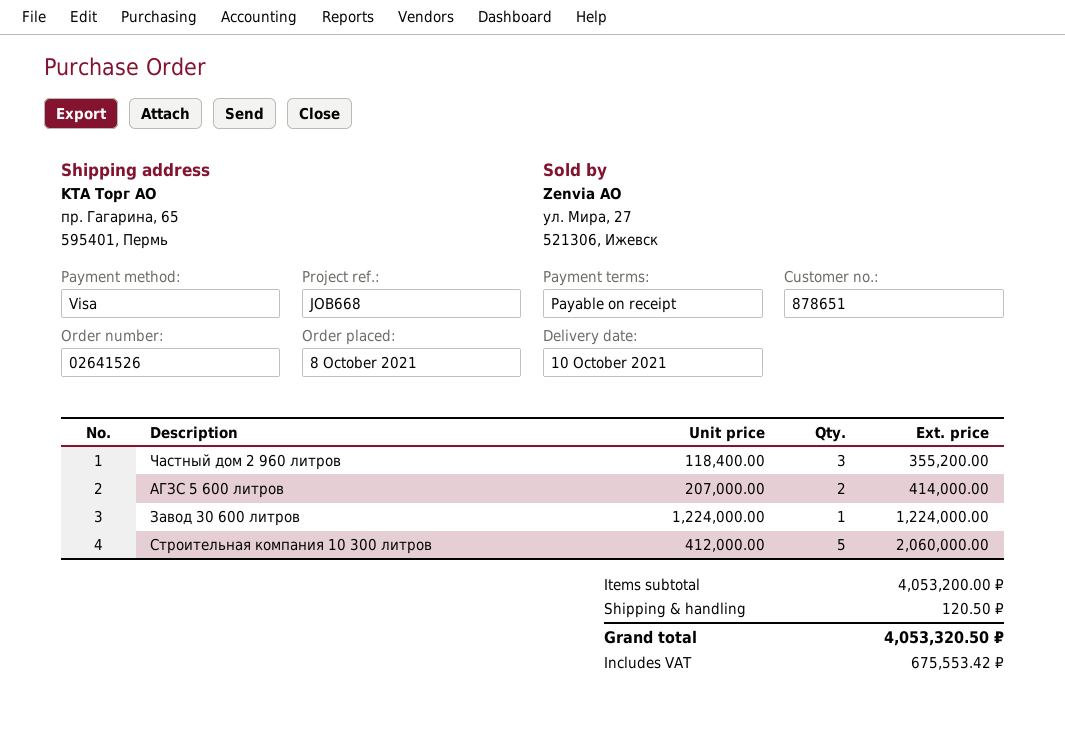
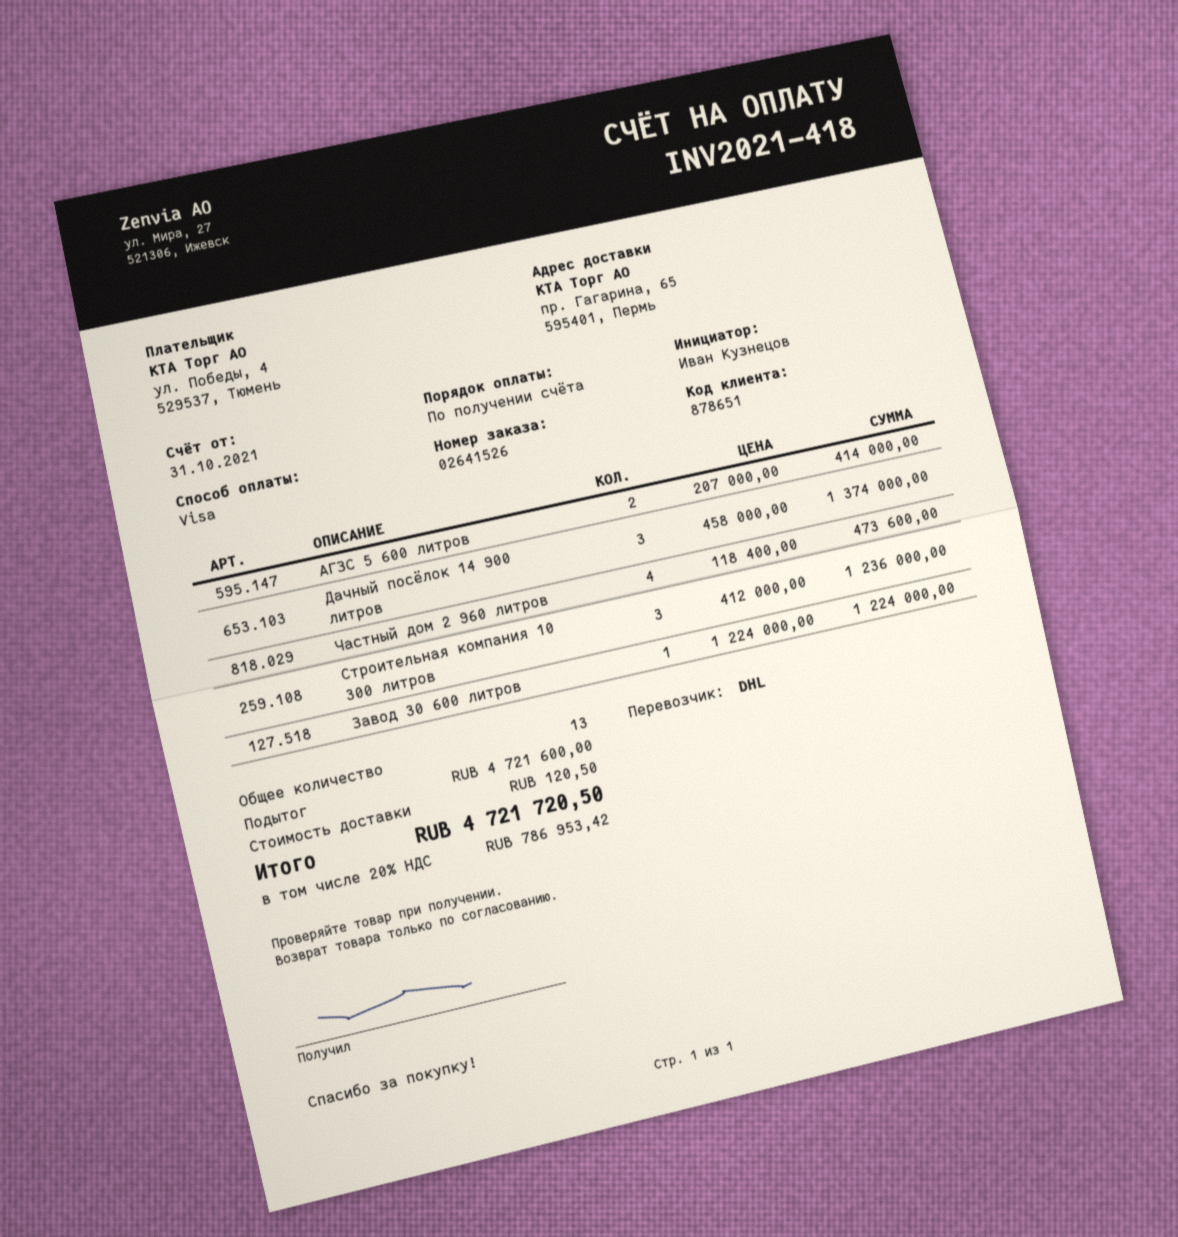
Частный дом 2 960 литров: 3 x 118400.00 = 355200.00 -> 4 x 118400.00 = 473600.00
Строительная компания 10 300 литров: 5 x 412000.00 = 2060000.00 -> 3 x 412000.00 = 1236000.00
Дачный посёлок 14 900 литров: none -> 3 x 458000.00 = 1374000.00
subtotal: 4053200.00 -> 4721600.00
tax: 675553.42 -> 786953.42
total: 4053320.50 -> 4721720.50

